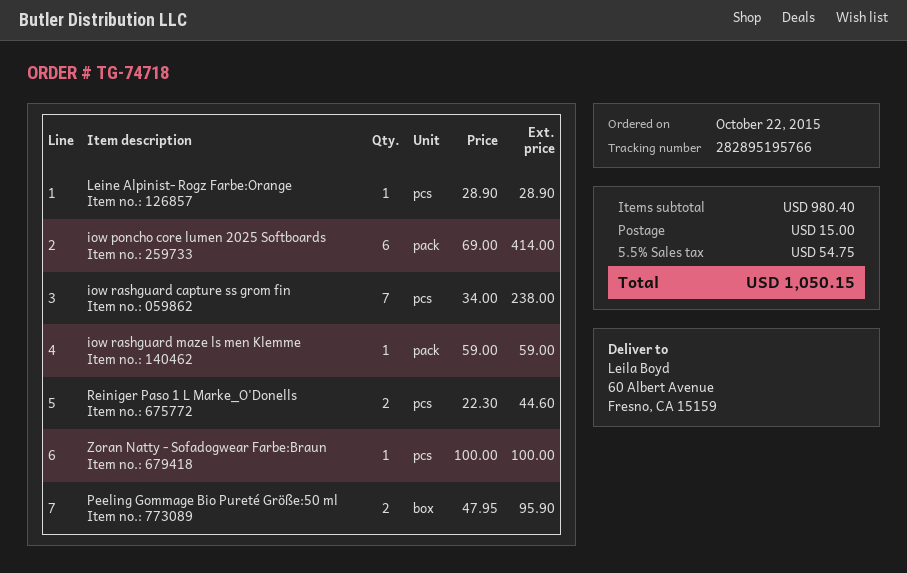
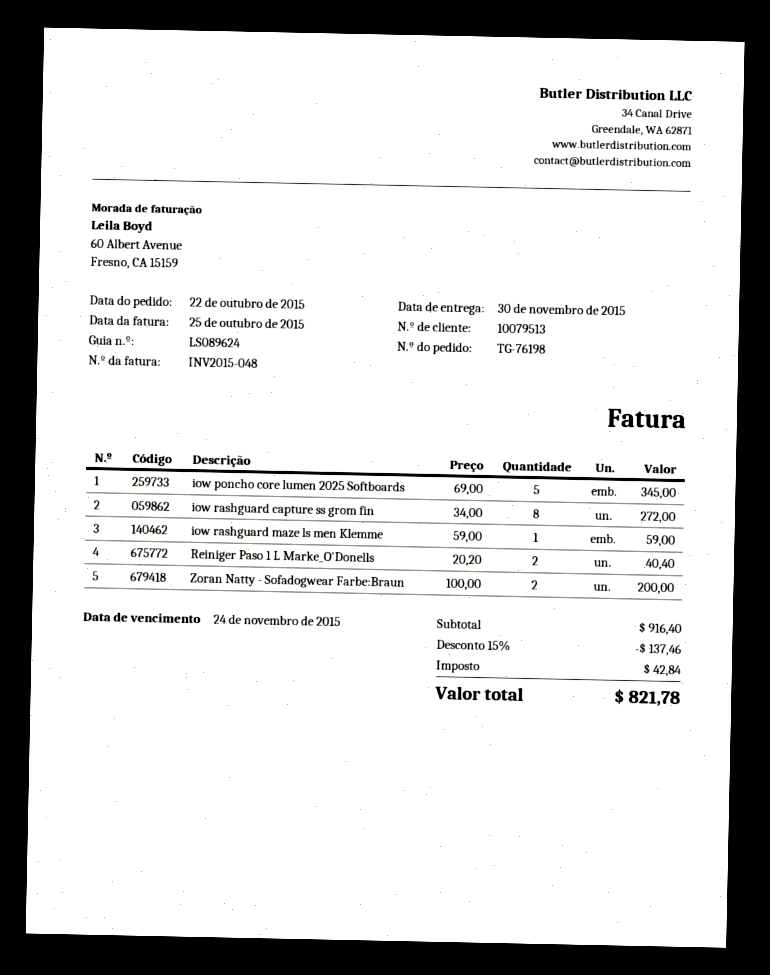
order number: TG-74718 -> TG-76198
Leine Alpinist- Rogz Farbe:Orange: 1 x 28.90 = 28.90 -> none
iow poncho core lumen 2025 Softboards: 6 x 69.00 = 414.00 -> 5 x 69.00 = 345.00
iow rashguard capture ss grom fin: 7 x 34.00 = 238.00 -> 8 x 34.00 = 272.00
Reiniger Paso 1 L Marke_O'Donells: 2 x 22.30 = 44.60 -> 2 x 20.20 = 40.40
Zoran Natty - Sofadogwear Farbe:Braun: 1 x 100.00 = 100.00 -> 2 x 100.00 = 200.00
Peeling Gommage Bio Pureté Größe:50 ml: 2 x 47.95 = 95.90 -> none
subtotal: 980.40 -> 916.40
discount: none -> 15% = 137.46
shipping: 15.00 -> none
tax: 54.75 -> 42.84
total: 1050.15 -> 821.78

